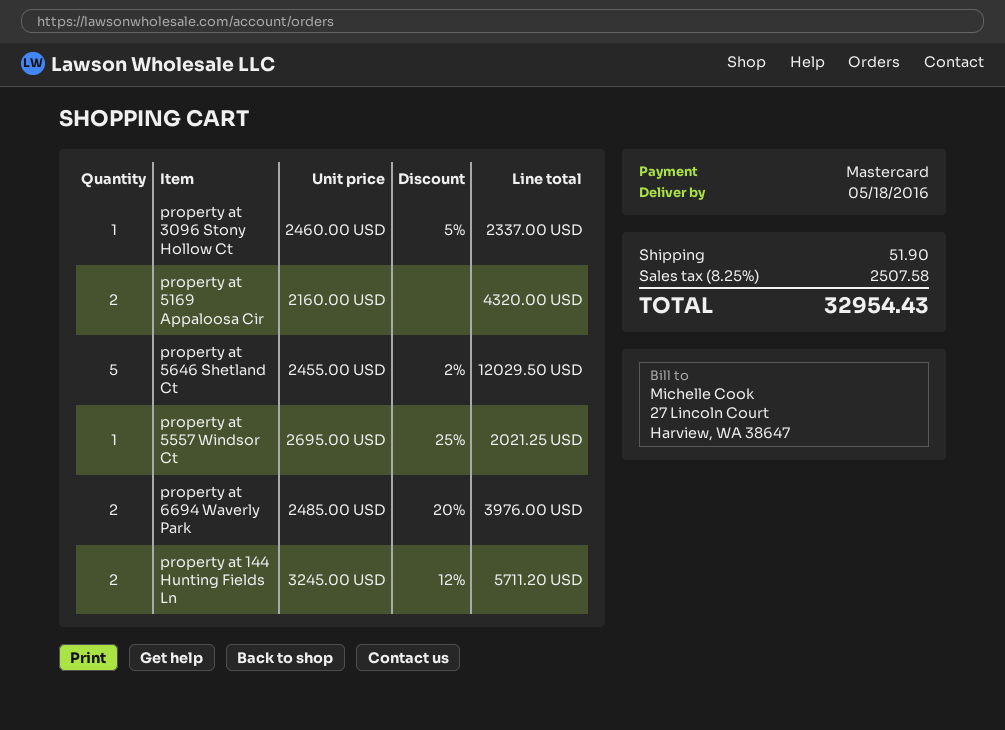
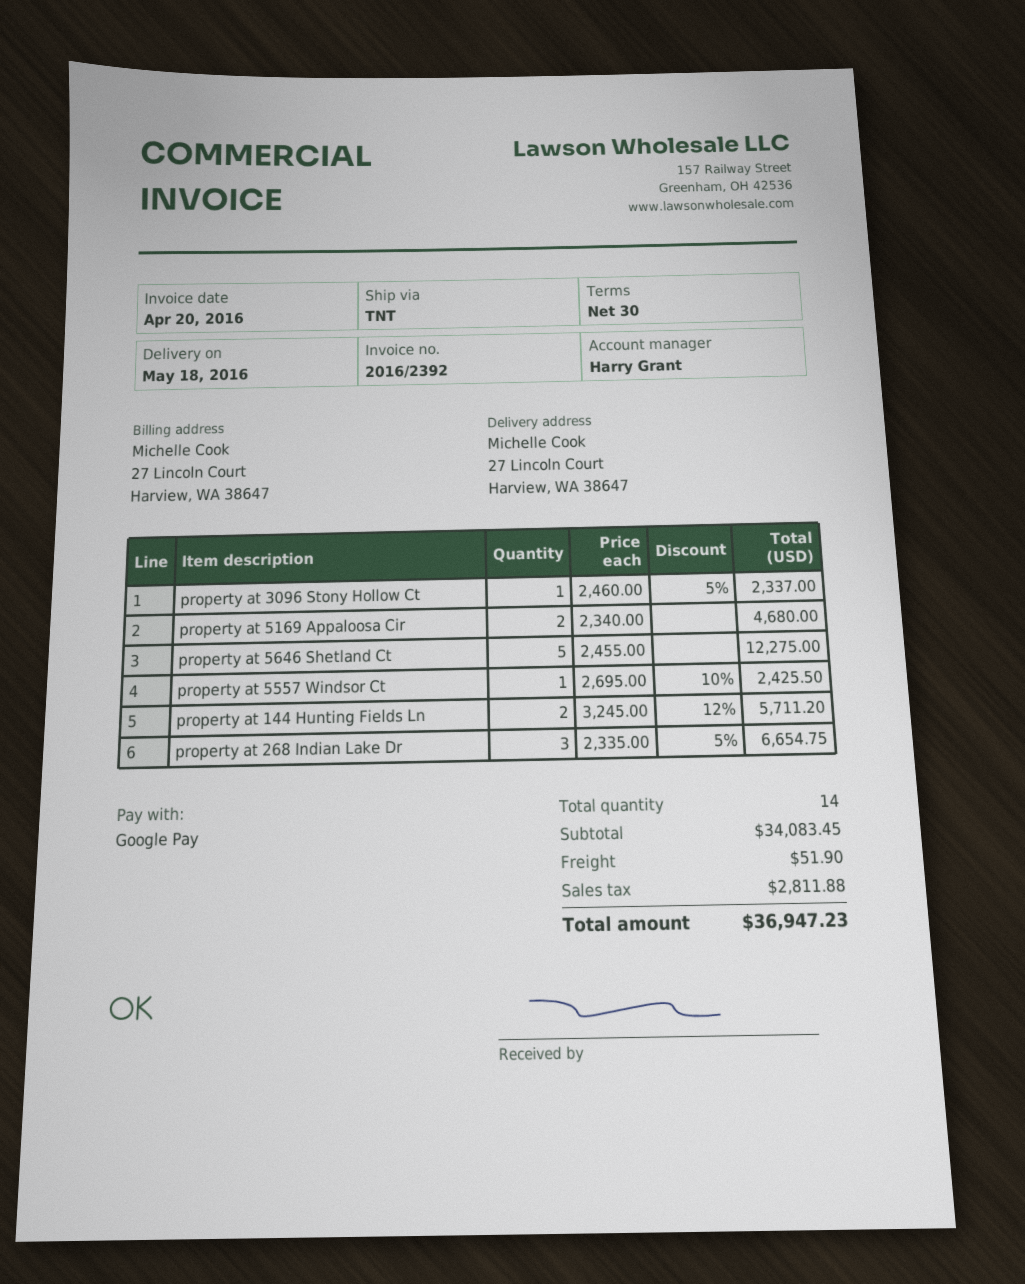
payment method: Mastercard -> Google Pay
property at 5169 Appaloosa Cir: 2 x 2160.00 = 4320.00 -> 2 x 2340.00 = 4680.00
property at 5646 Shetland Ct: 5 x 2455.00 - 2% = 12029.50 -> 5 x 2455.00 = 12275.00
property at 5557 Windsor Ct: 1 x 2695.00 - 25% = 2021.25 -> 1 x 2695.00 - 10% = 2425.50
property at 6694 Waverly Park: 2 x 2485.00 - 20% = 3976.00 -> none
property at 268 Indian Lake Dr: none -> 3 x 2335.00 - 5% = 6654.75
tax: 2507.58 -> 2811.88
total: 32954.43 -> 36947.23

